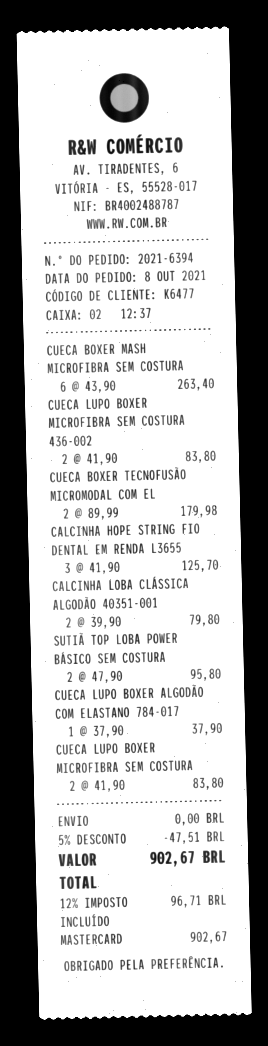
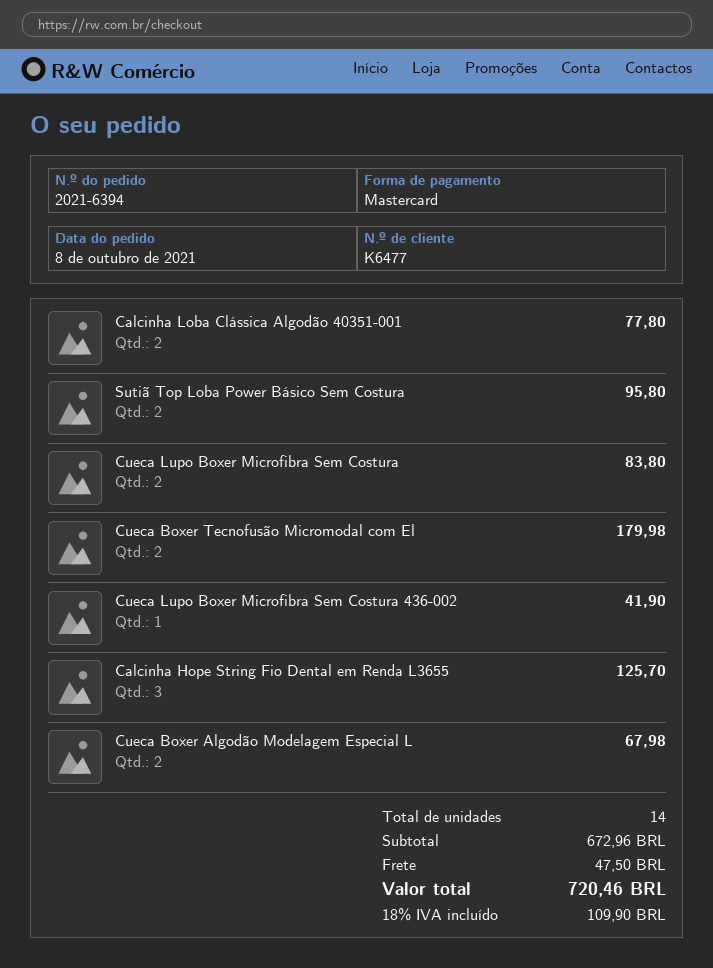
CUECA BOXER MASH MICROFIBRA SEM COSTURA: 6 for 263.40 -> none
CUECA LUPO BOXER MICROFIBRA SEM COSTURA 436-002: 2 for 83.80 -> 1 for 41.90
CALCINHA LOBA CLÁSSICA ALGODÃO 40351-001: 2 for 79.80 -> 2 for 77.80
CUECA LUPO BOXER ALGODÃO COM ELASTANO 784-017: 1 for 37.90 -> none
Cueca Boxer Algodão Modelagem Especial L: none -> 2 for 67.98
discount: 5% = 47.51 -> none
shipping: 0.00 -> 47.50
tax: 12% = 96.71 -> 18% = 109.90
total: 902.67 -> 720.46

